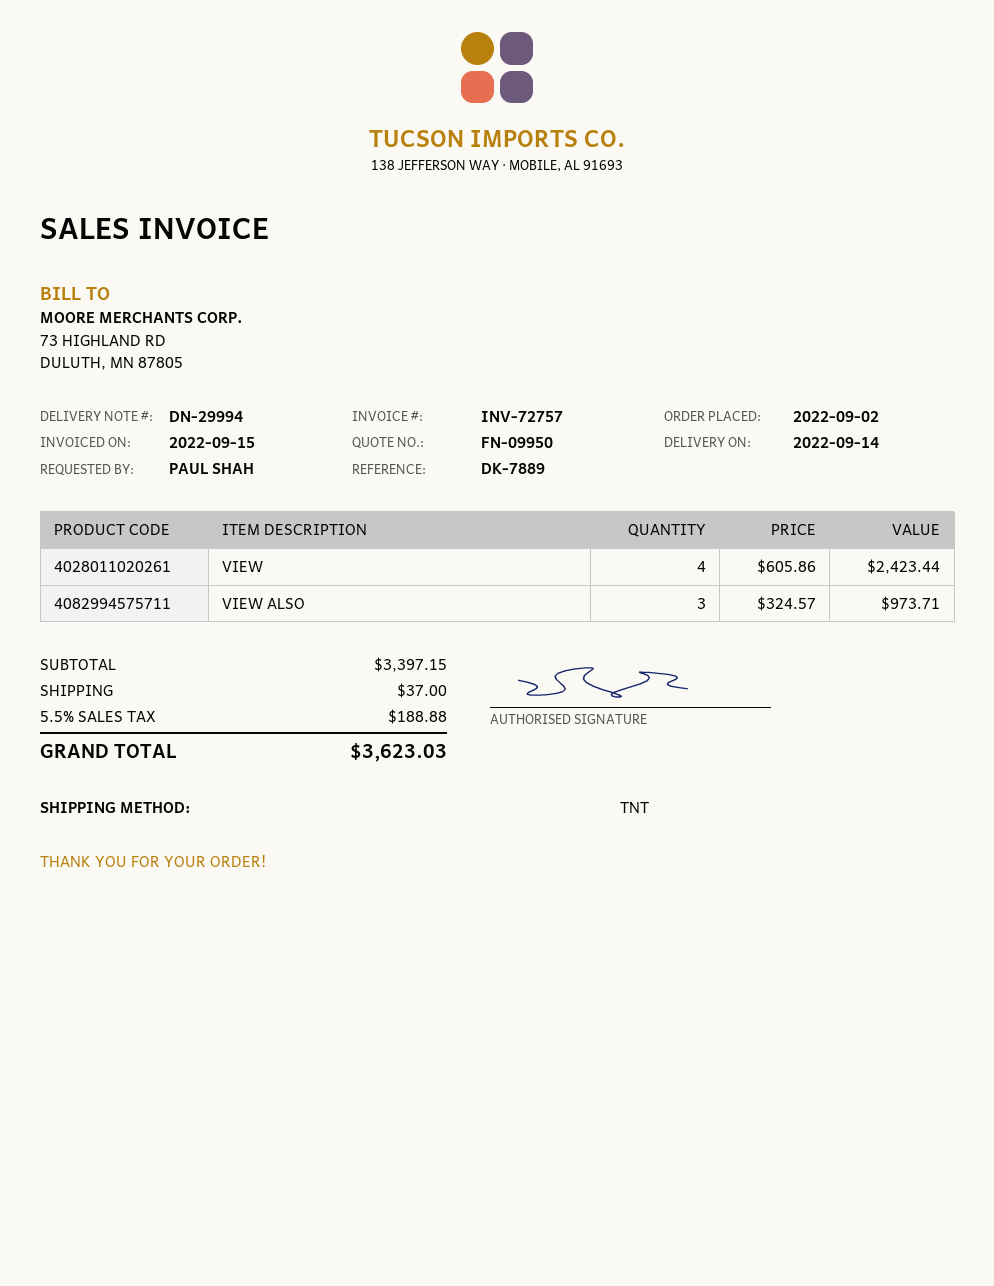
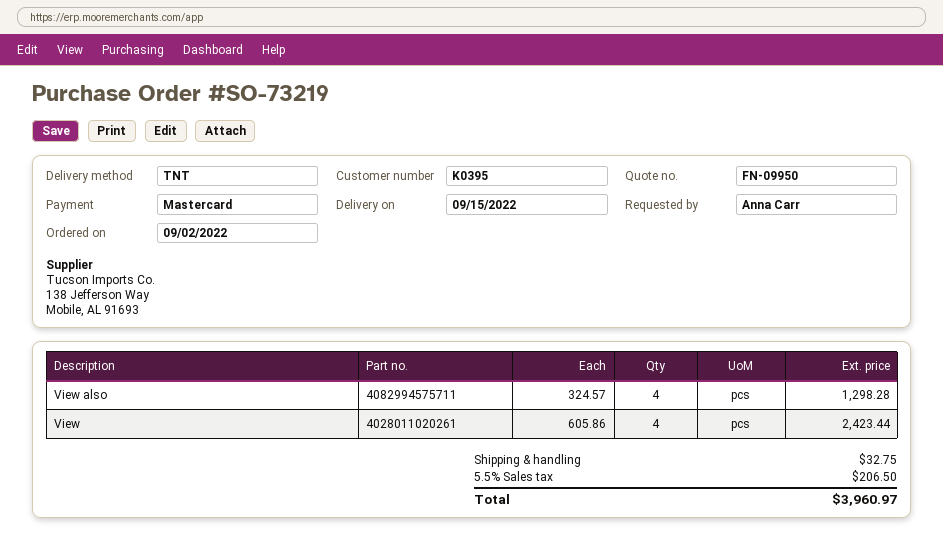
delivery date: 2022-09-14 -> 2022-09-15
ordered by: PAUL SHAH -> Anna Carr
VIEW ALSO: 3 x 324.57 = 973.71 -> 4 x 324.57 = 1298.28
shipping: 37.00 -> 32.75
tax: 5.5% = 188.88 -> 5.5% = 206.50
total: 3623.03 -> 3960.97

